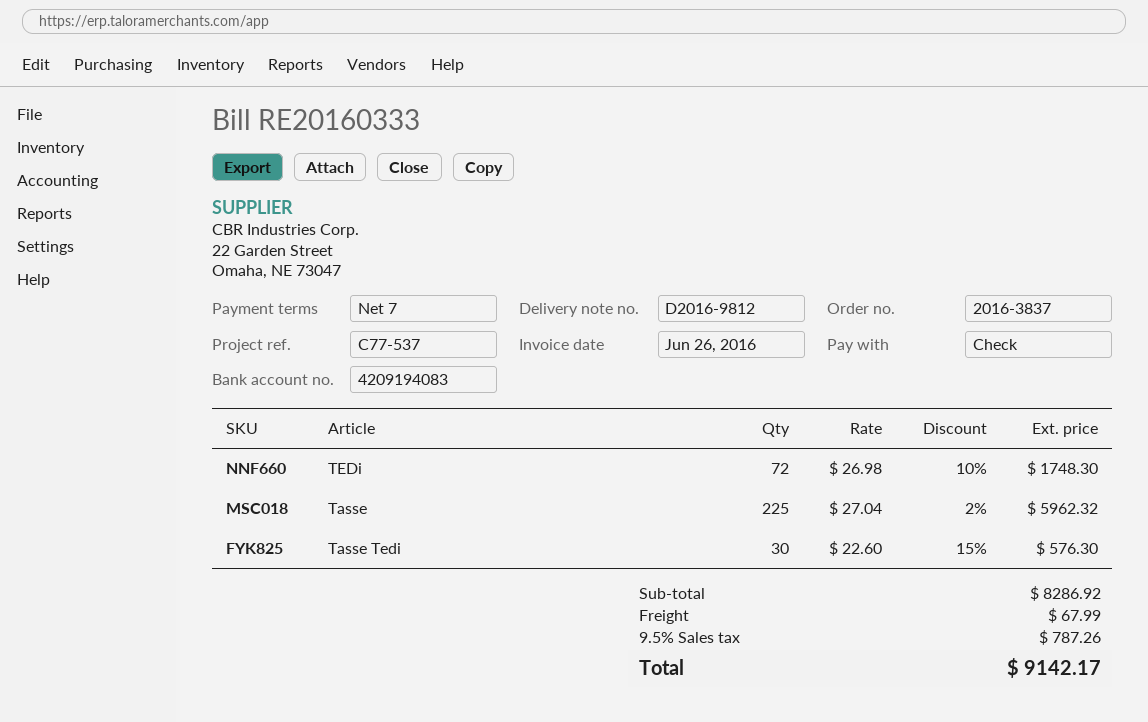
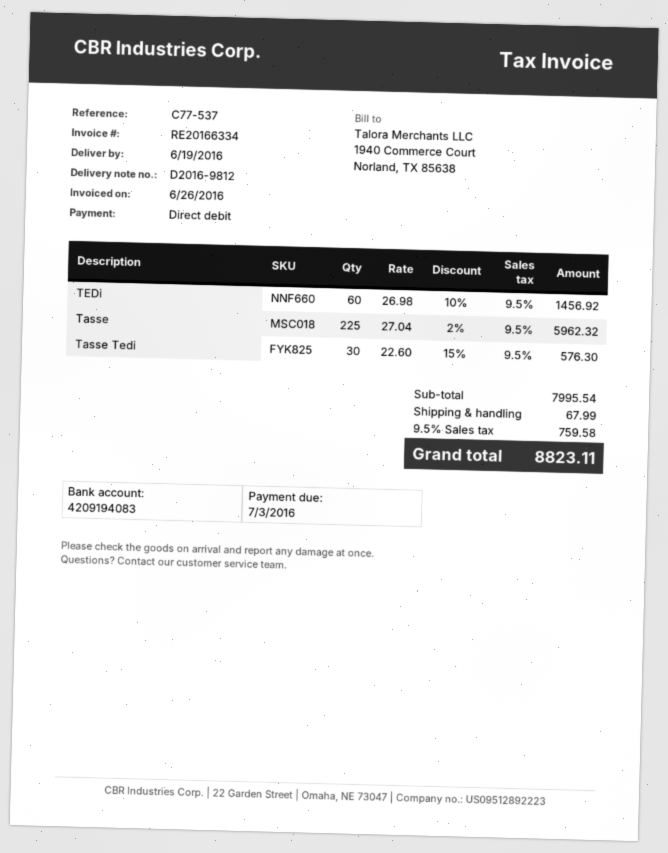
invoice number: RE20160333 -> RE20166334
payment method: cheque -> direct debit
TEDi: 72 x 26.98 - 10% = 1748.30 -> 60 x 26.98 - 10% = 1456.92
subtotal: 8286.92 -> 7995.54
tax: 9.5% = 787.26 -> 9.5% = 759.58
total: 9142.17 -> 8823.11

